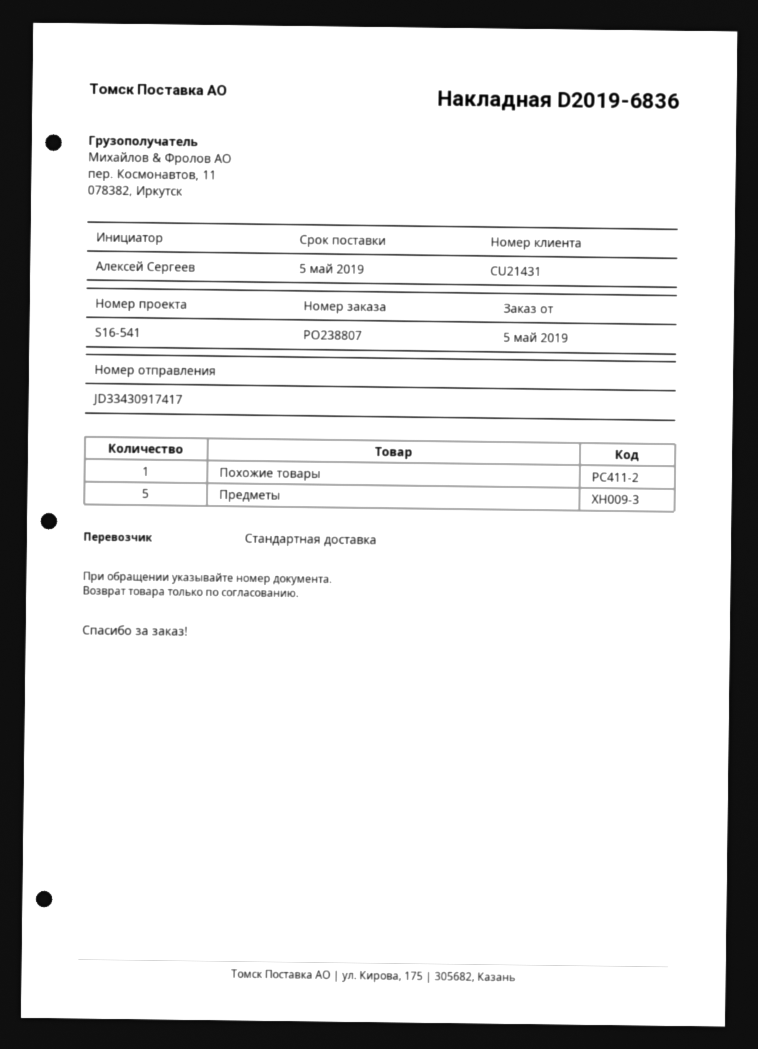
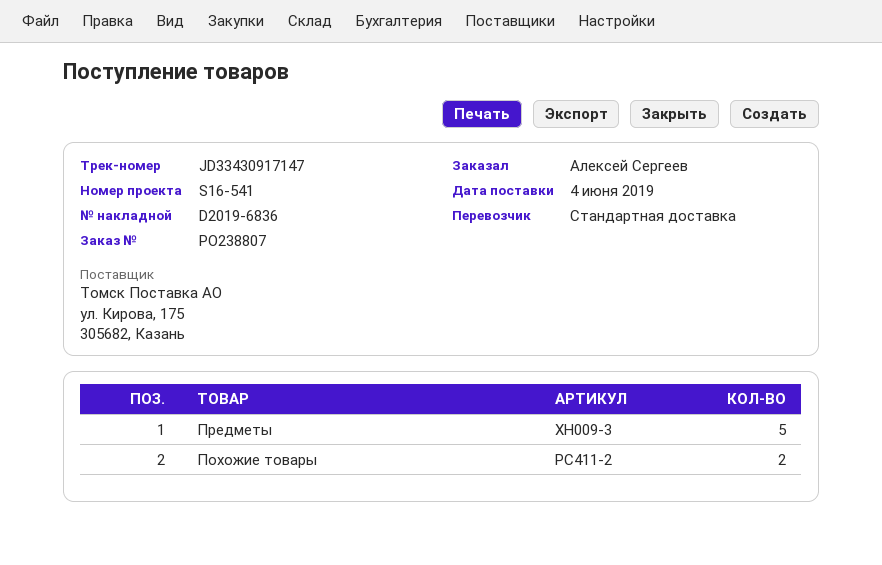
delivery date: 2019-05-05 -> 2019-06-04
tracking number: JD33430917417 -> JD33430917147
Похожие товары: 1 -> 2

